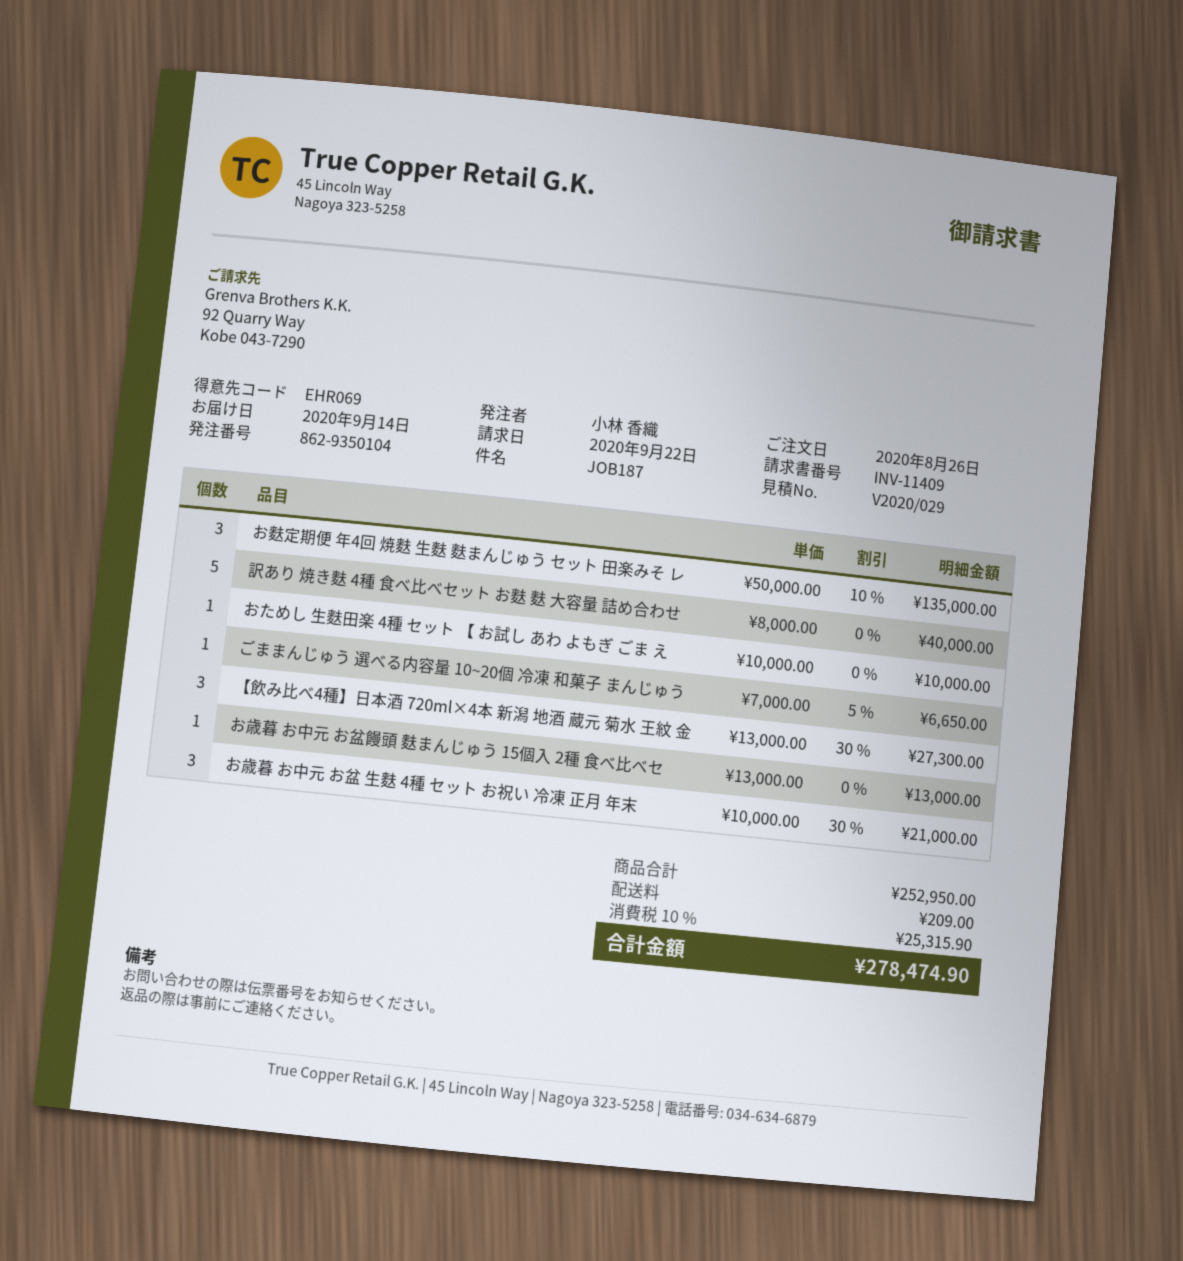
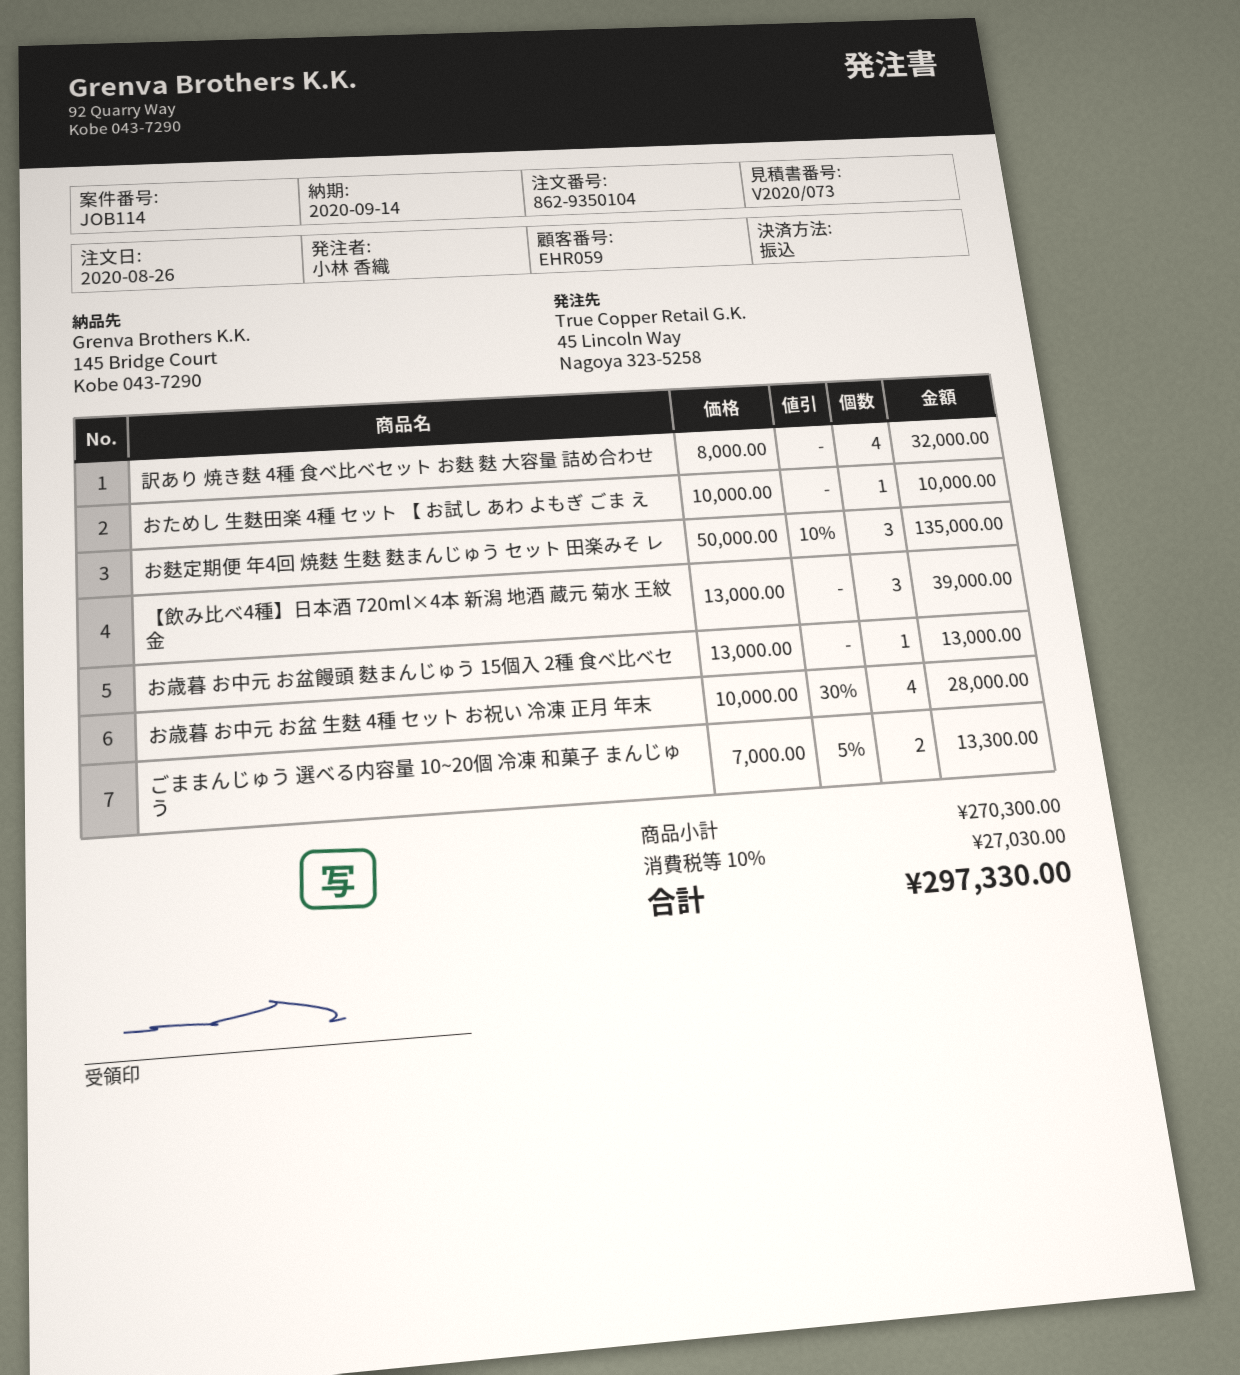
quote number: V2020/029 -> V2020/073
customer number: EHR069 -> EHR059
reference: JOB187 -> JOB114
訳あり 焼き麩 4種 食べ比べセット お麩 麩 大容量 詰め合わせ: 5 x 8000.00 = 40000.00 -> 4 x 8000.00 = 32000.00
ごままんじゅう 選べる内容量 10~20個 冷凍 和菓子 まんじゅう: 1 x 7000.00 - 5% = 6650.00 -> 2 x 7000.00 - 5% = 13300.00
【飲み比べ4種】日本酒 720ml×4本 新潟 地酒 蔵元 菊水 王紋 金: 3 x 13000.00 - 30% = 27300.00 -> 3 x 13000.00 = 39000.00
お歳暮 お中元 お盆 生麩 4種 セット お祝い 冷凍 正月 年末: 3 x 10000.00 - 30% = 21000.00 -> 4 x 10000.00 - 30% = 28000.00
subtotal: 252950.00 -> 270300.00
shipping: 209.00 -> none
tax: 10% = 25315.90 -> 10% = 27030.00
total: 278474.90 -> 297330.00

